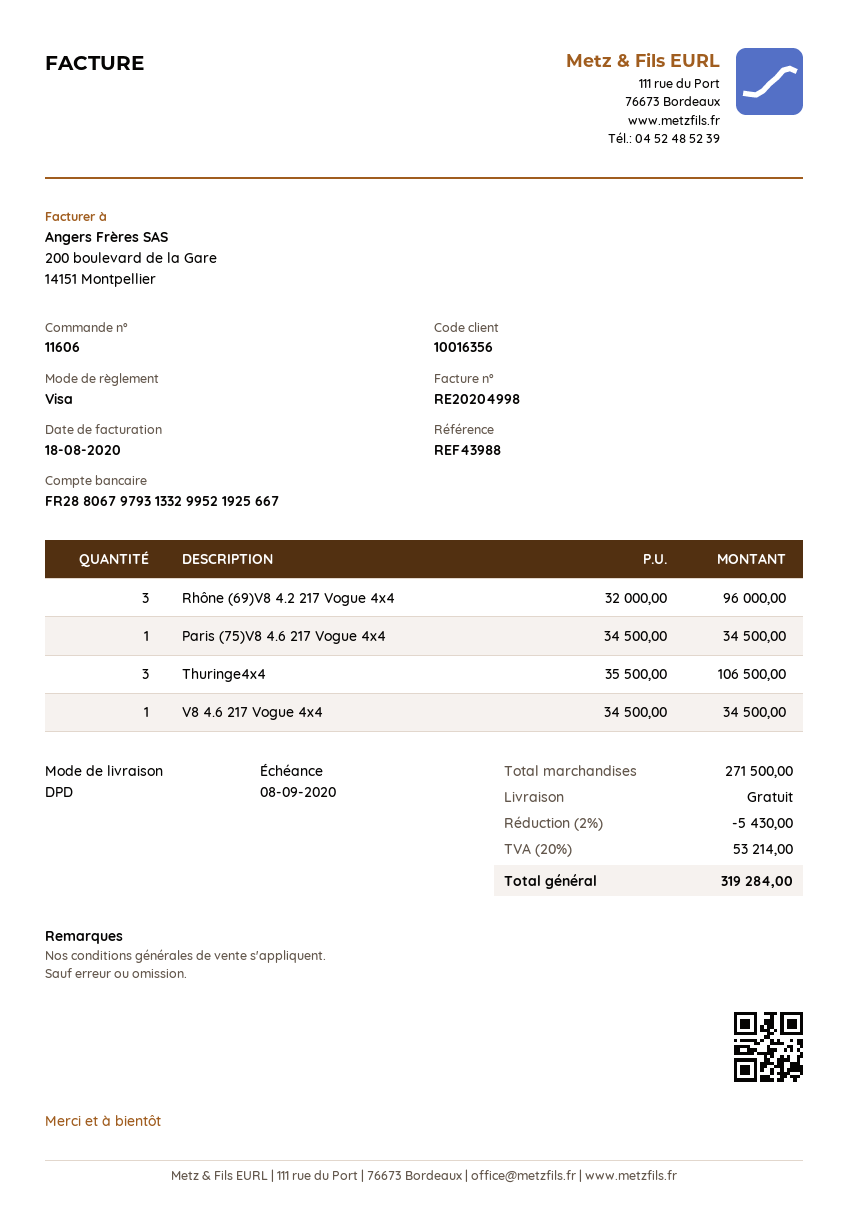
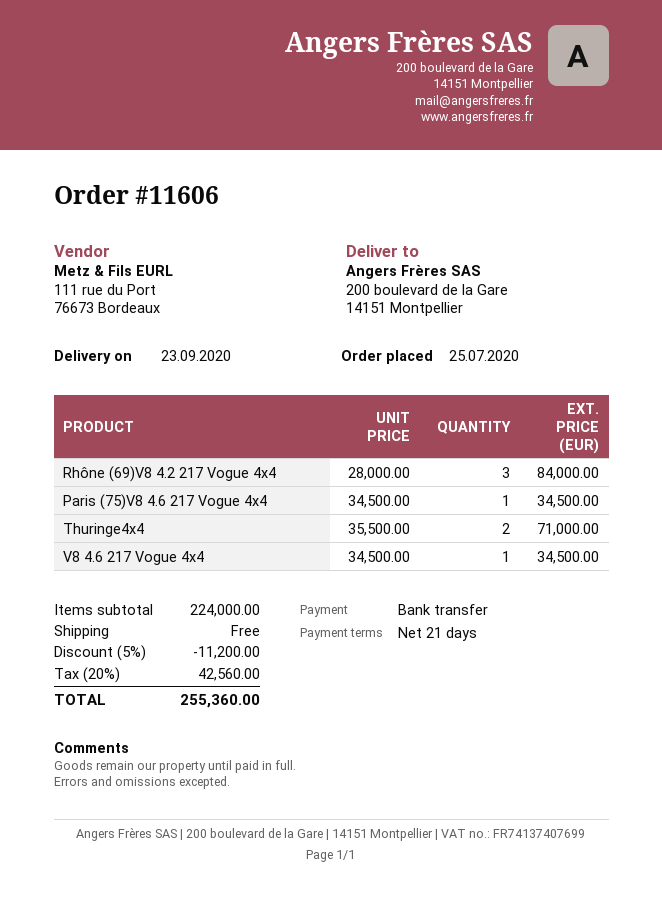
payment method: Visa -> bank transfer
Rhône (69)V8 4.2 217 Vogue 4x4: 3 x 32000.00 = 96000.00 -> 3 x 28000.00 = 84000.00
Thuringe4x4: 3 x 35500.00 = 106500.00 -> 2 x 35500.00 = 71000.00
subtotal: 271500.00 -> 224000.00
discount: 2% = 5430.00 -> 5% = 11200.00
tax: 20% = 53214.00 -> 20% = 42560.00
total: 319284.00 -> 255360.00

